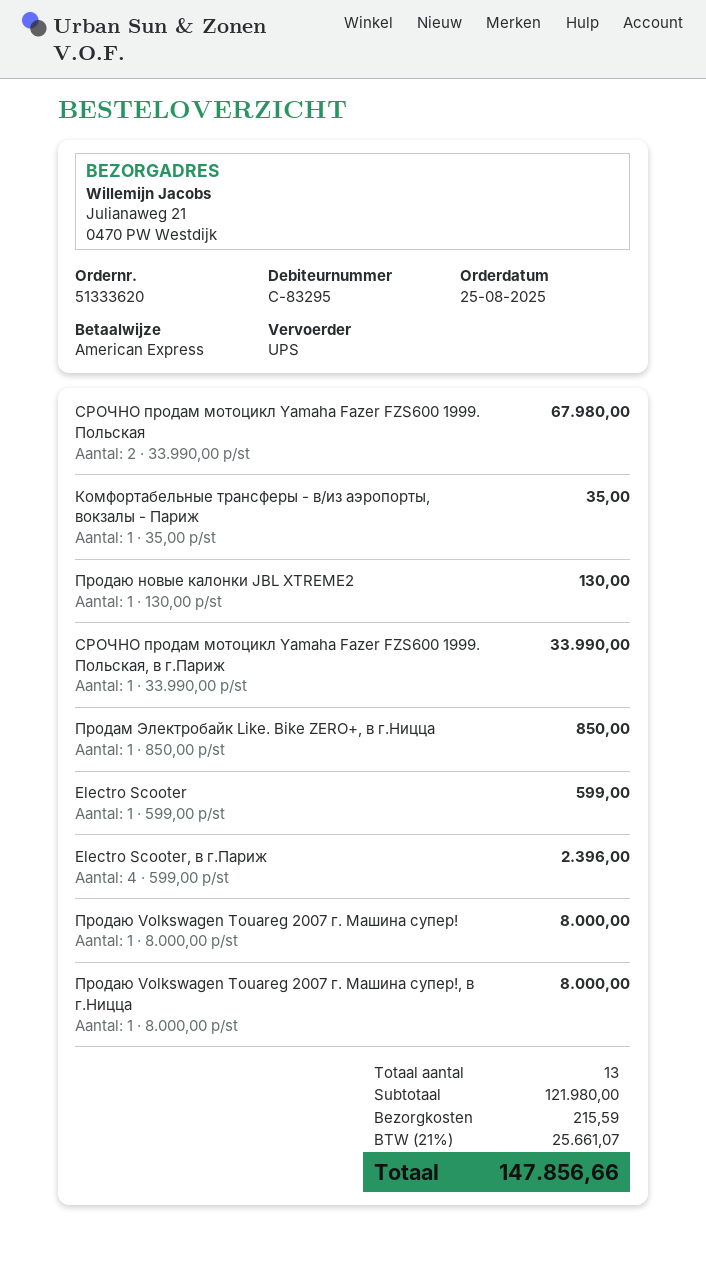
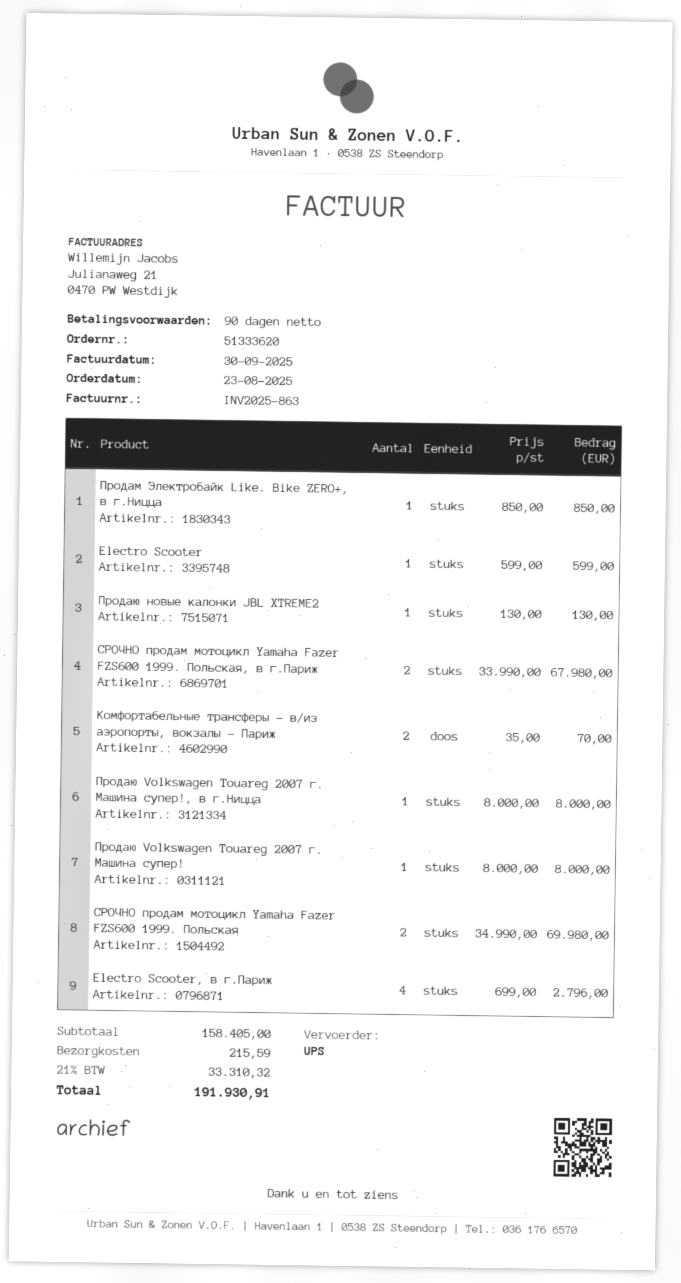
order date: 2025-08-25 -> 2025-08-23
СРОЧНО продам мотоцикл Yamaha Fazer FZS600 1999. Польская: 2 x 33990.00 = 67980.00 -> 2 x 34990.00 = 69980.00
Комфортабельные трансферы - в/из аэропорты, вокзалы - Париж: 1 x 35.00 = 35.00 -> 2 x 35.00 = 70.00
СРОЧНО продам мотоцикл Yamaha Fazer FZS600 1999. Польская, в г.Париж: 1 x 33990.00 = 33990.00 -> 2 x 33990.00 = 67980.00
Electro Scooter, в г.Париж: 4 x 599.00 = 2396.00 -> 4 x 699.00 = 2796.00
subtotal: 121980.00 -> 158405.00
tax: 21% = 25661.07 -> 21% = 33310.32
total: 147856.66 -> 191930.91

